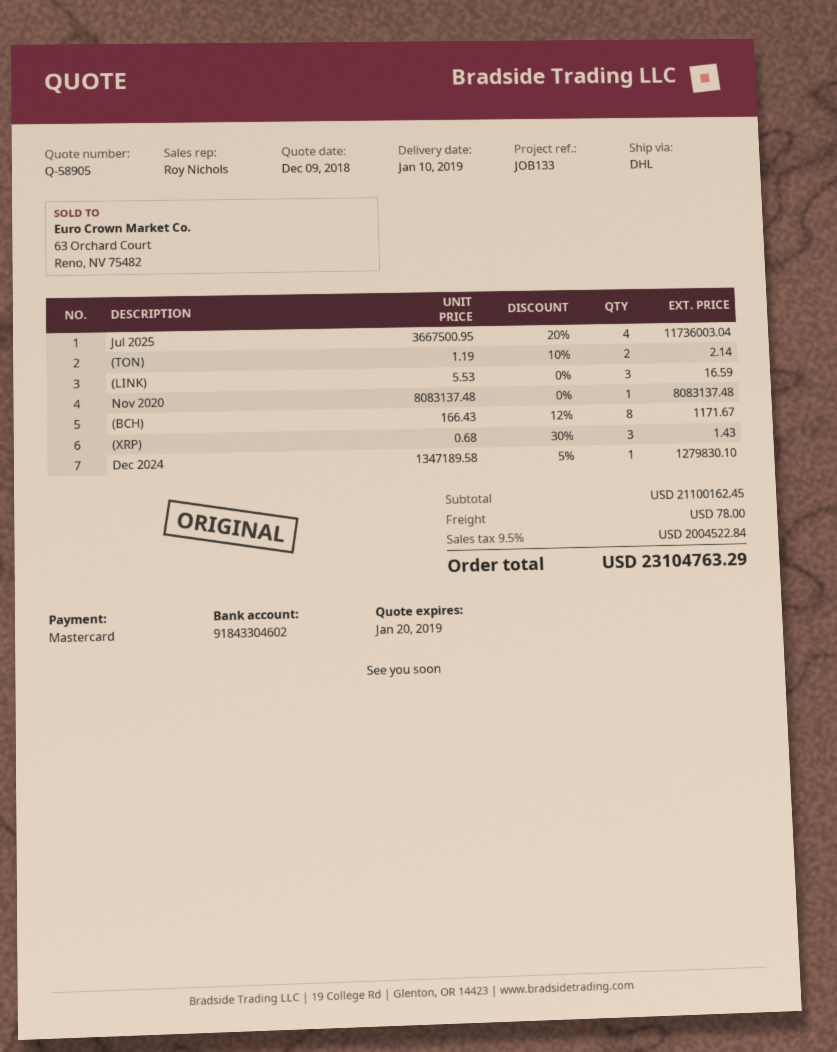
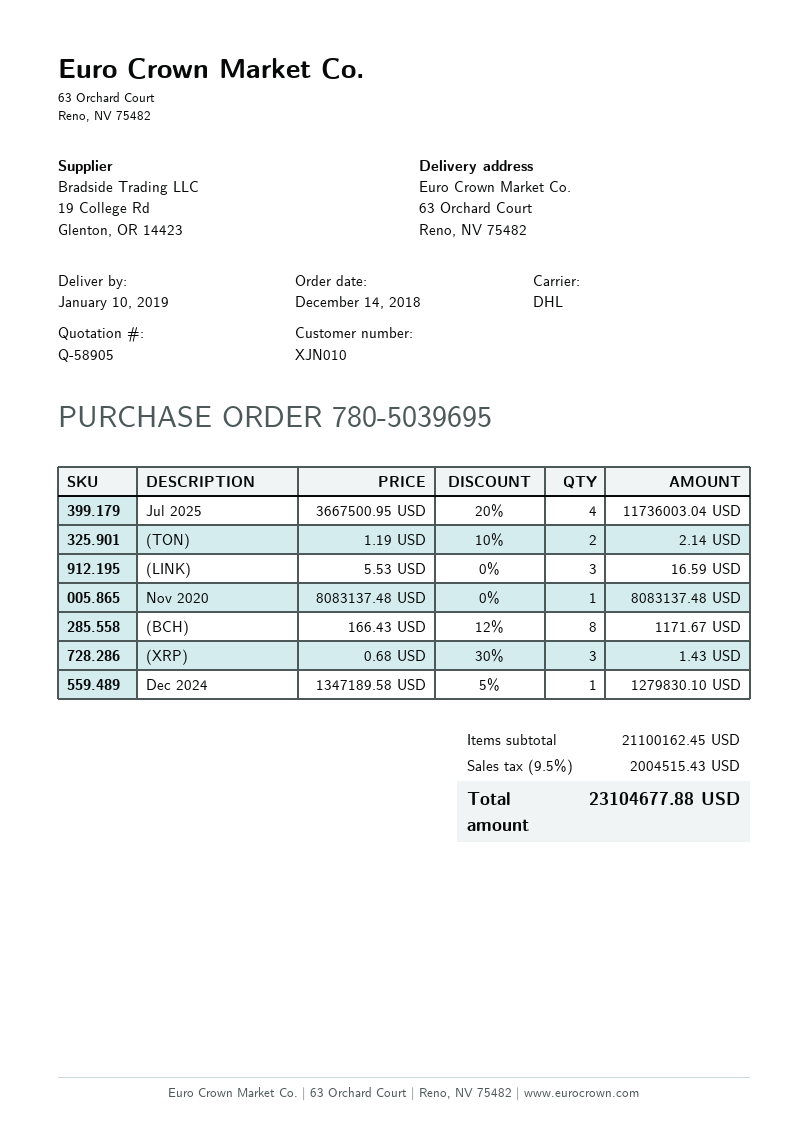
shipping: 78.00 -> none
tax: 9.5% = 2004522.84 -> 9.5% = 2004515.43
total: 23104763.29 -> 23104677.88

